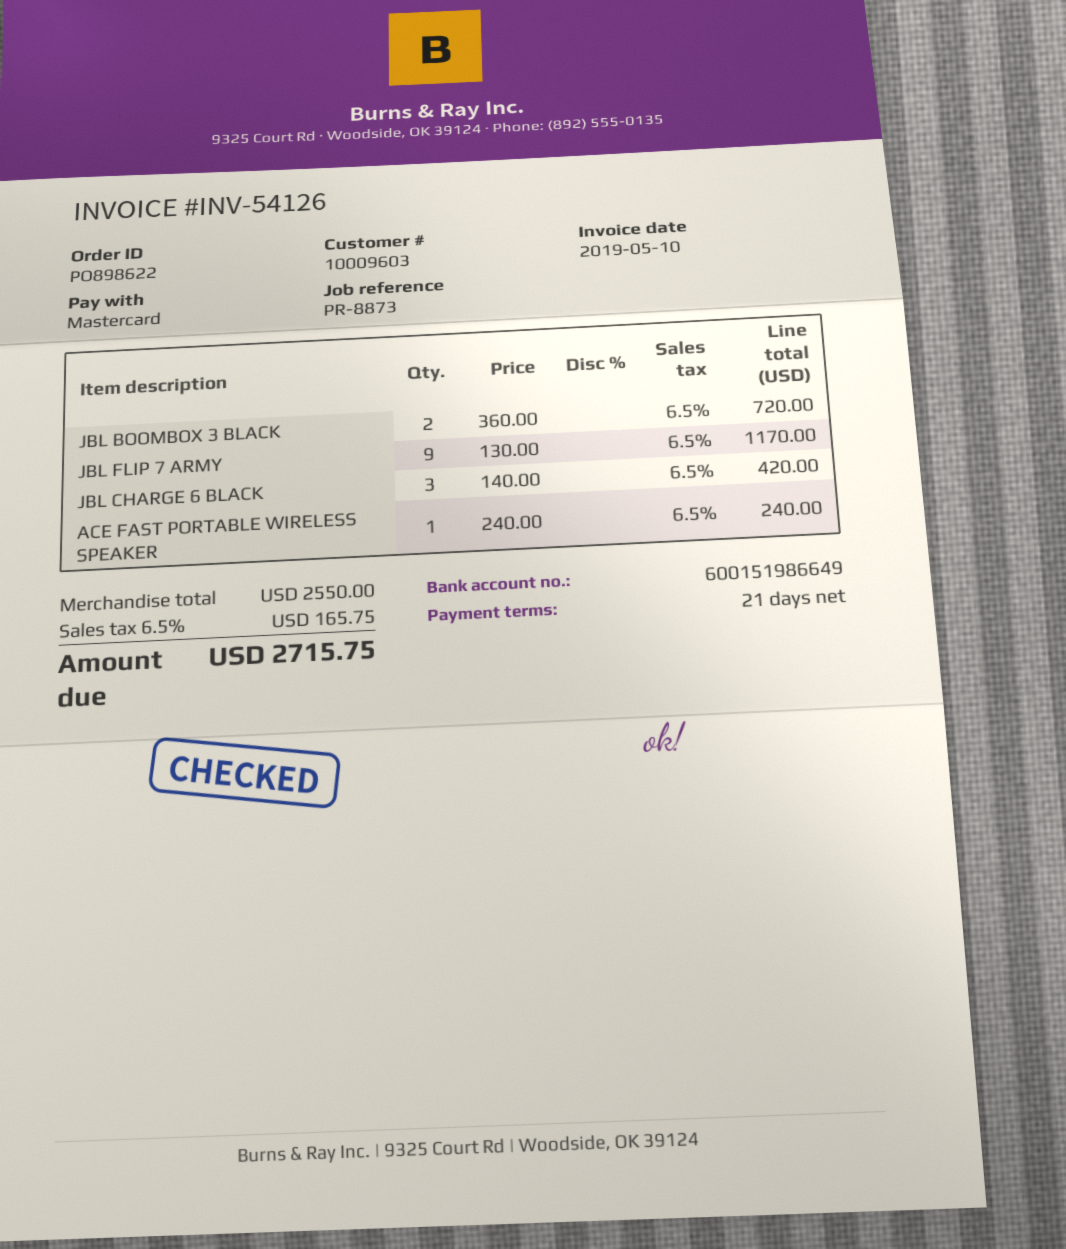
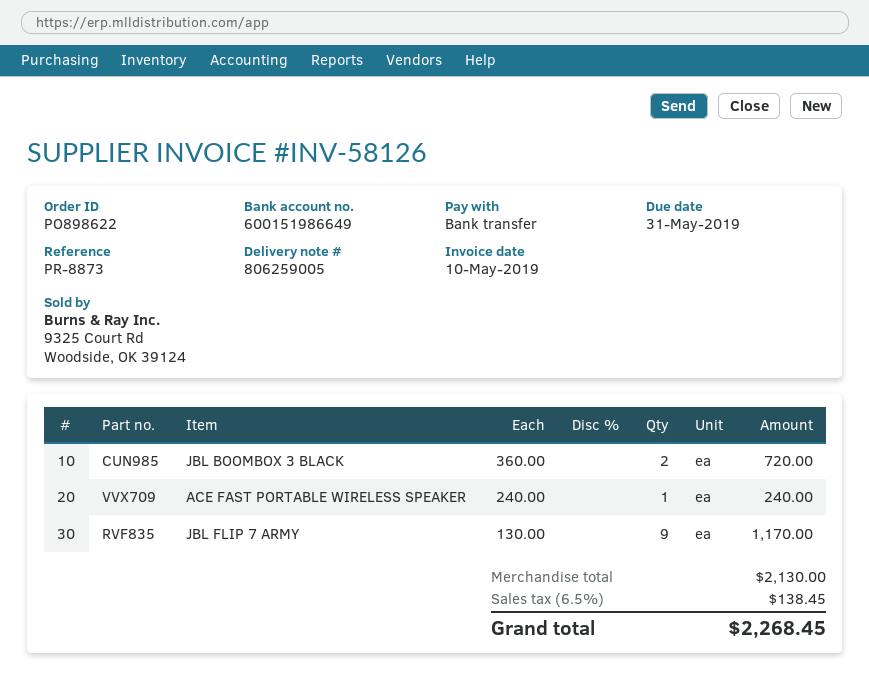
invoice number: INV-54126 -> INV-58126
payment method: Mastercard -> bank transfer
JBL CHARGE 6 BLACK: 3 x 140.00 = 420.00 -> none
subtotal: 2550.00 -> 2130.00
tax: 6.5% = 165.75 -> 6.5% = 138.45
total: 2715.75 -> 2268.45

